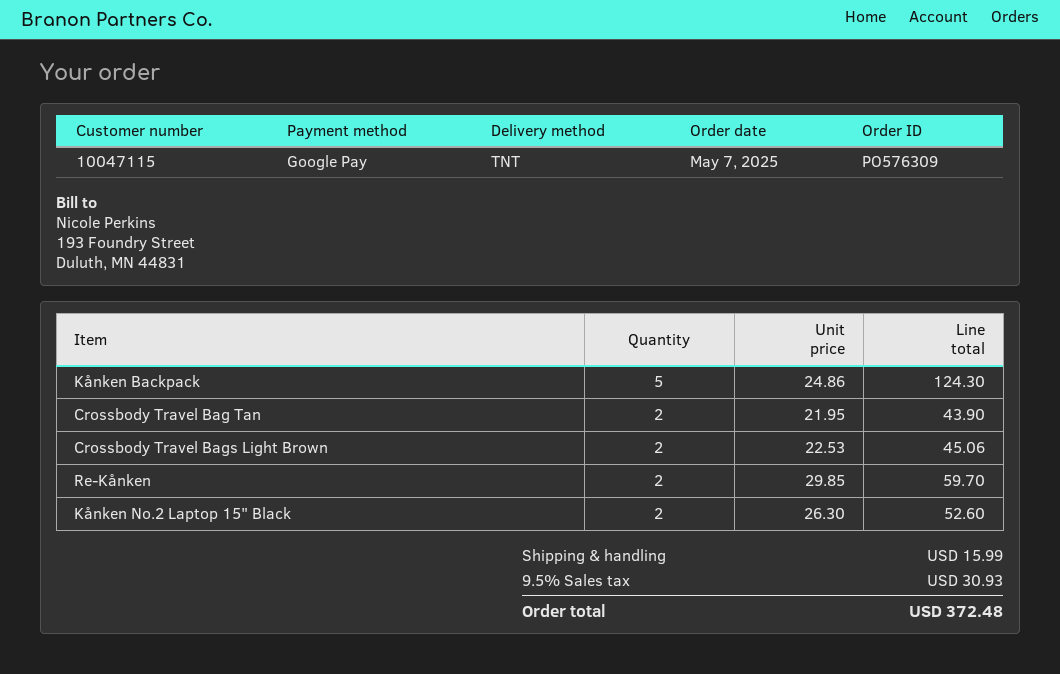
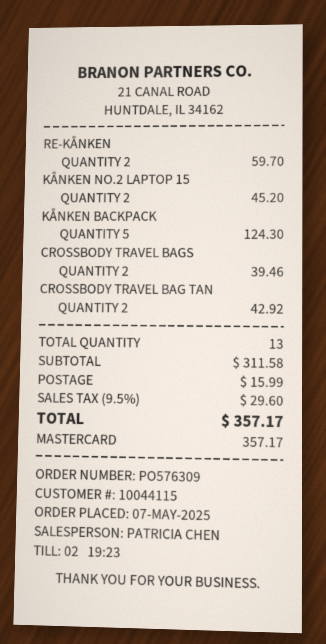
customer number: 10047115 -> 10044115
payment method: Google Pay -> Mastercard
Crossbody Travel Bag Tan: 2 for 43.90 -> 2 for 42.92
Crossbody Travel Bags Light Brown: 2 for 45.06 -> 2 for 39.46
Kånken No.2 Laptop 15" Black: 2 for 52.60 -> 2 for 45.20
tax: 9.5% = 30.93 -> 9.5% = 29.60
total: 372.48 -> 357.17

